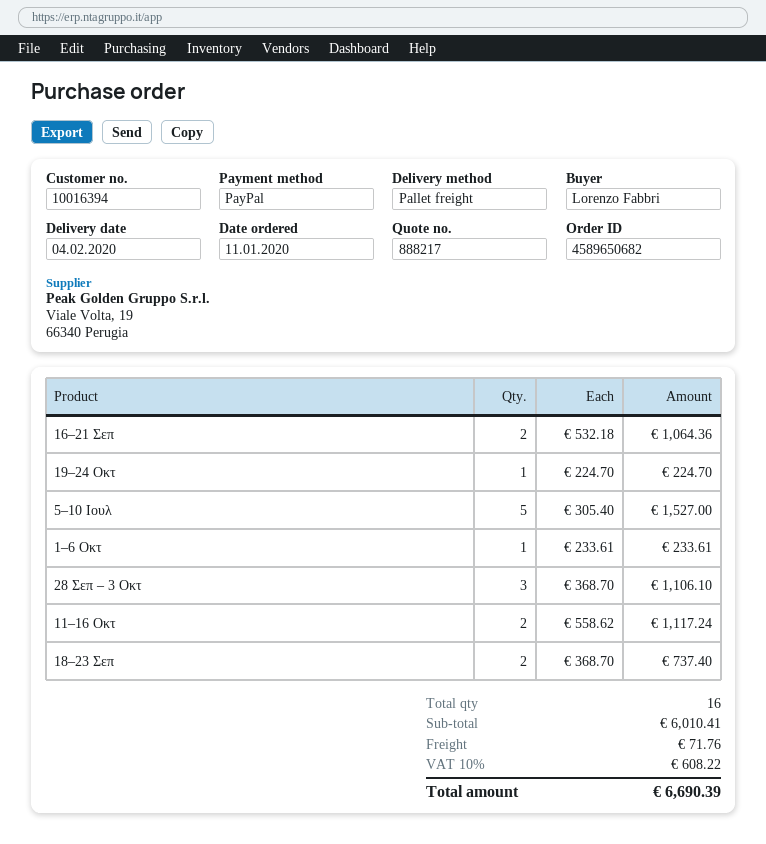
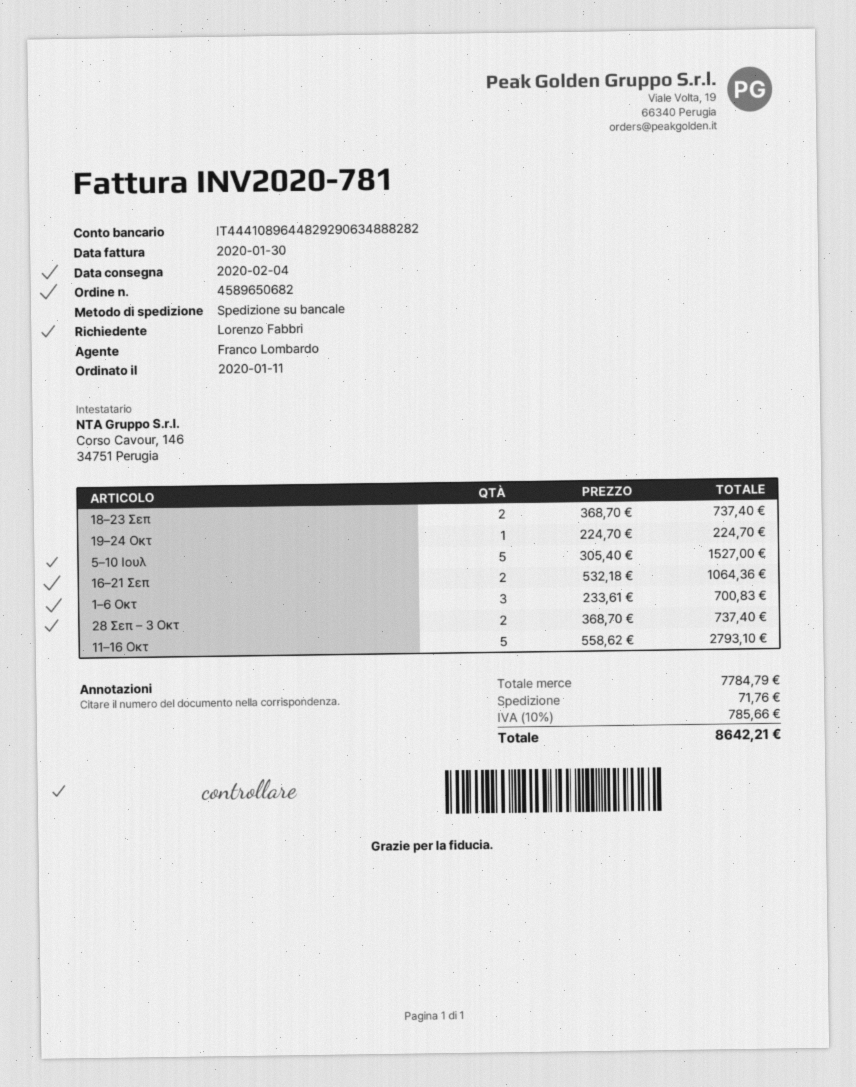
1–6 Οκτ: 1 x 233.61 = 233.61 -> 3 x 233.61 = 700.83
28 Σεπ – 3 Οκτ: 3 x 368.70 = 1106.10 -> 2 x 368.70 = 737.40
11–16 Οκτ: 2 x 558.62 = 1117.24 -> 5 x 558.62 = 2793.10
subtotal: 6010.41 -> 7784.79
tax: 10% = 608.22 -> 10% = 785.66
total: 6690.39 -> 8642.21

